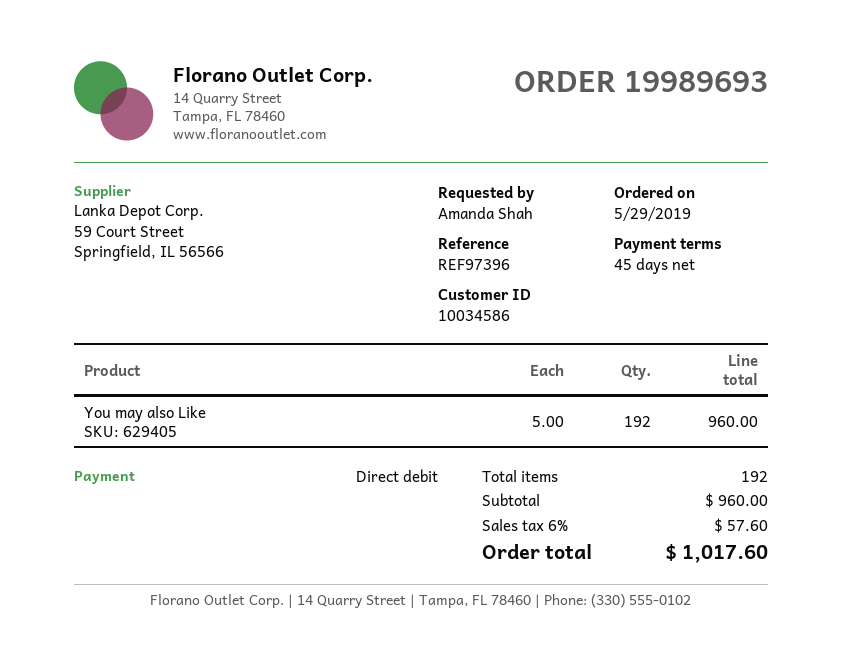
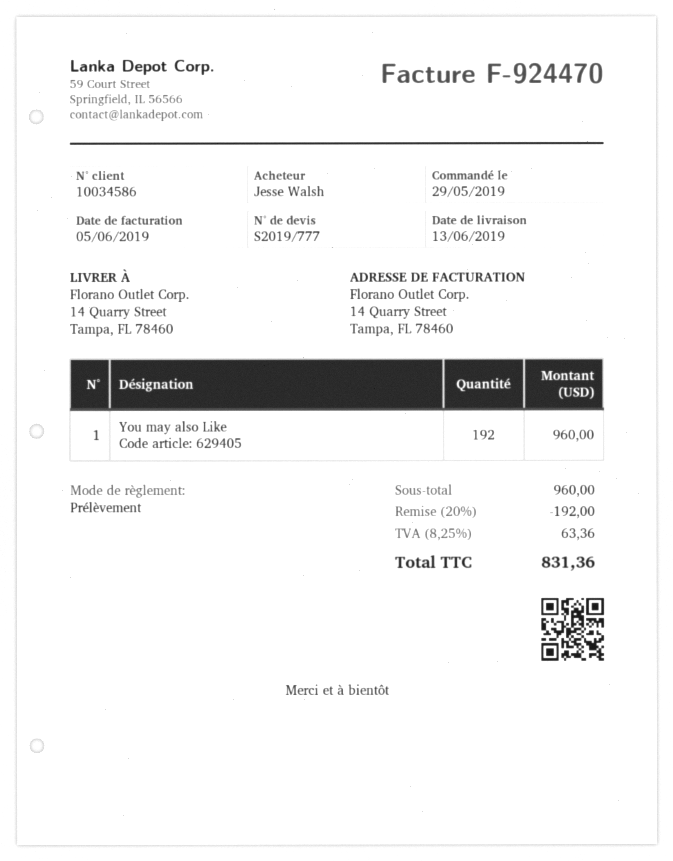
ordered by: Amanda Shah -> Jesse Walsh
discount: none -> 20% = 192.00
tax: 6% = 57.60 -> 8.25% = 63.36
total: 1017.60 -> 831.36

